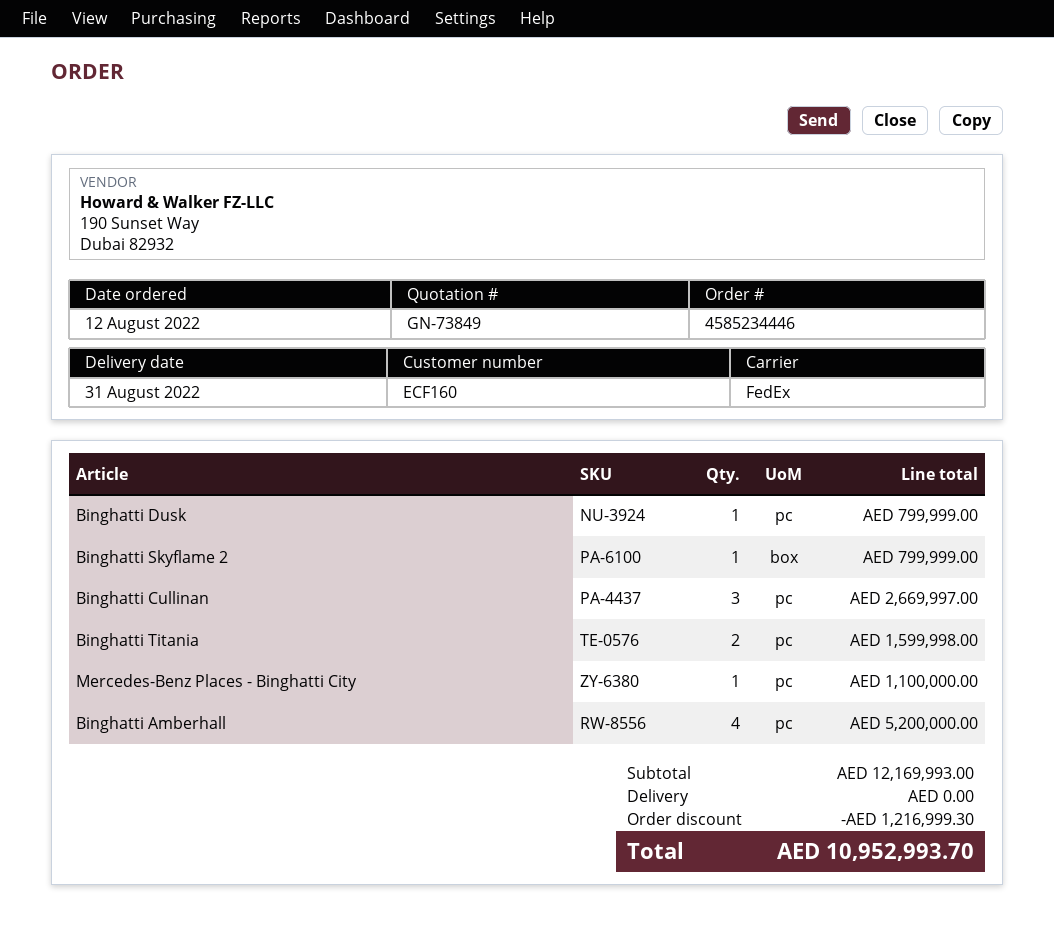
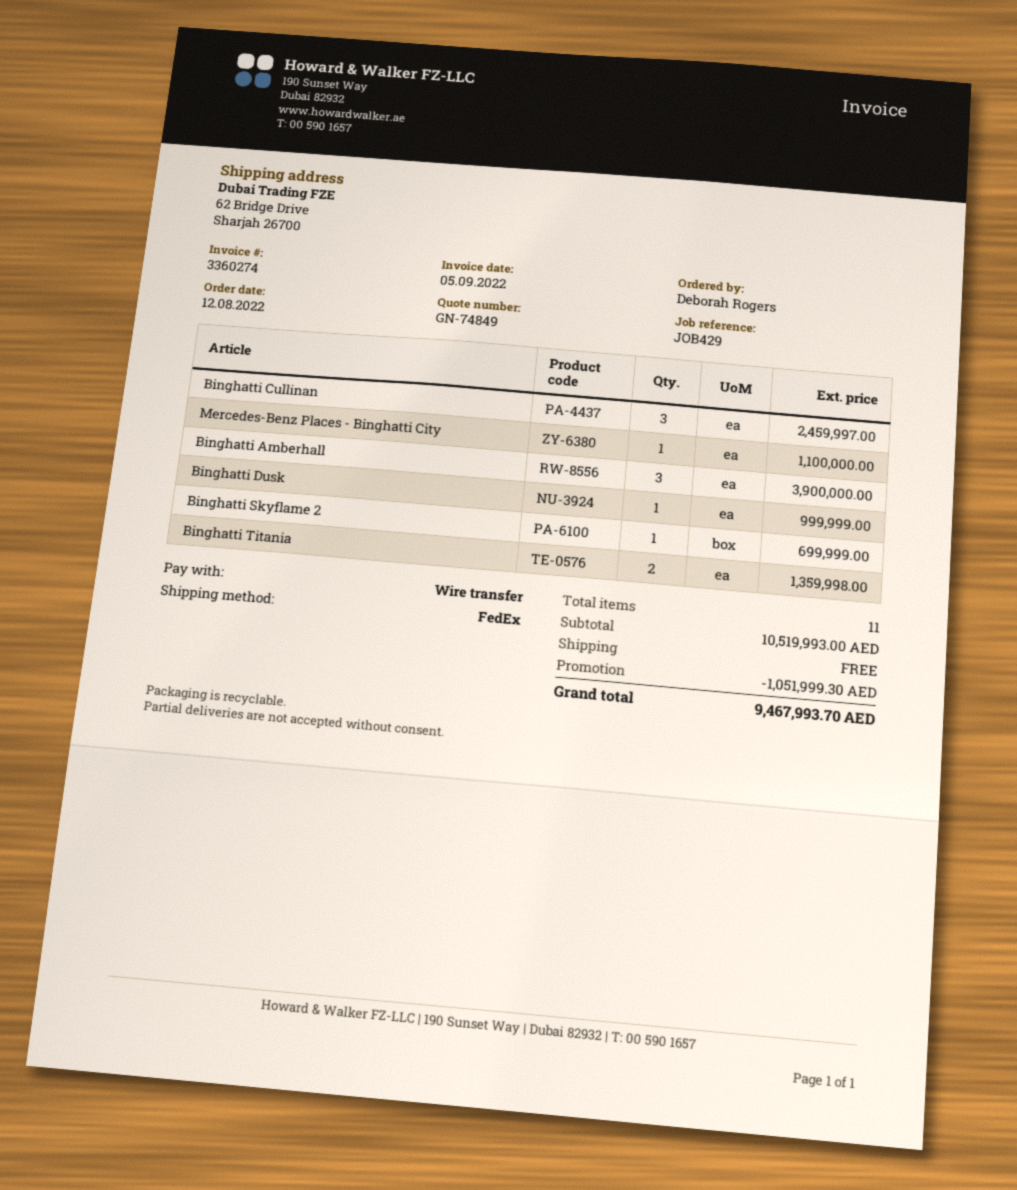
quote number: GN-73849 -> GN-74849
Binghatti Dusk: 1 for 799999.00 -> 1 for 999999.00
Binghatti Skyflame 2: 1 for 799999.00 -> 1 for 699999.00
Binghatti Cullinan: 3 for 2669997.00 -> 3 for 2459997.00
Binghatti Titania: 2 for 1599998.00 -> 2 for 1359998.00
Binghatti Amberhall: 4 for 5200000.00 -> 3 for 3900000.00
subtotal: 12169993.00 -> 10519993.00
discount: 1216999.30 -> 1051999.30
total: 10952993.70 -> 9467993.70

